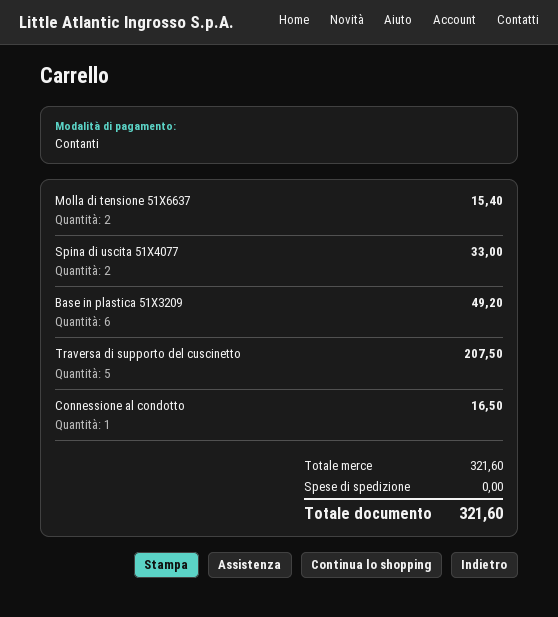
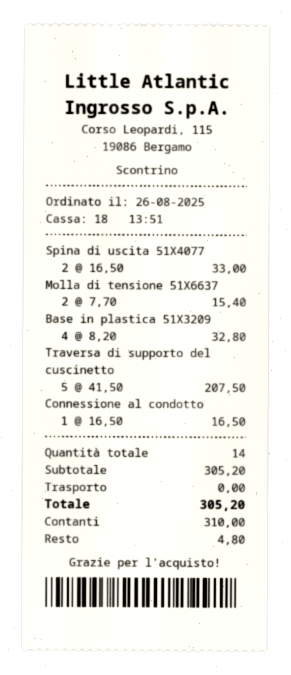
Base in plastica 51X3209: 6 for 49.20 -> 4 for 32.80
subtotal: 321.60 -> 305.20
total: 321.60 -> 305.20

